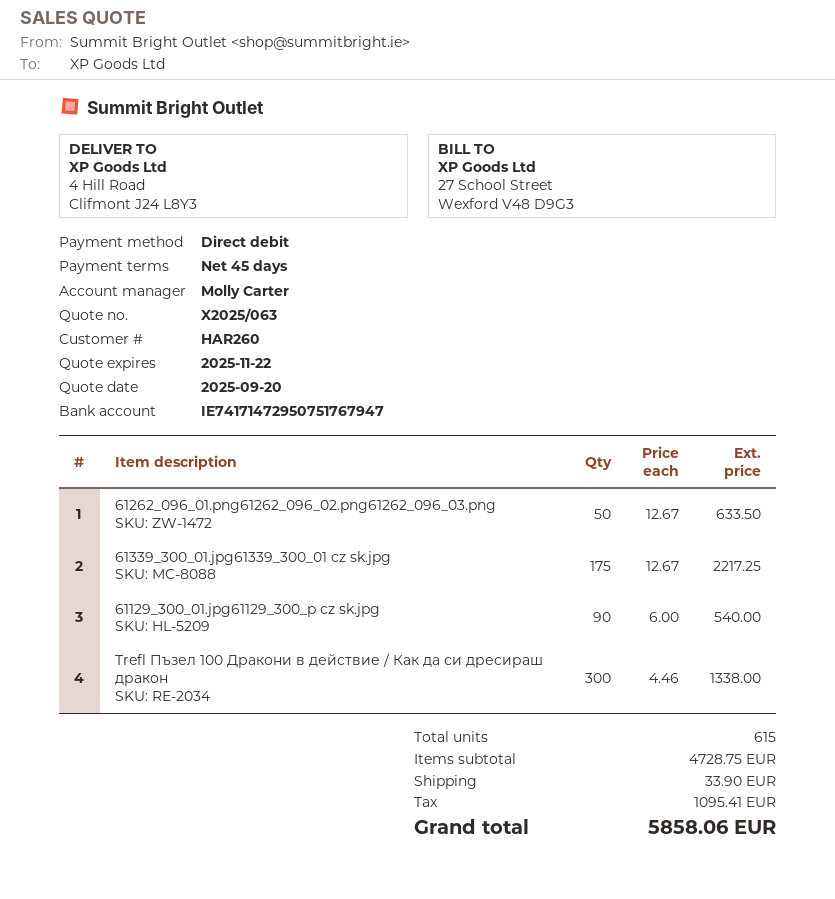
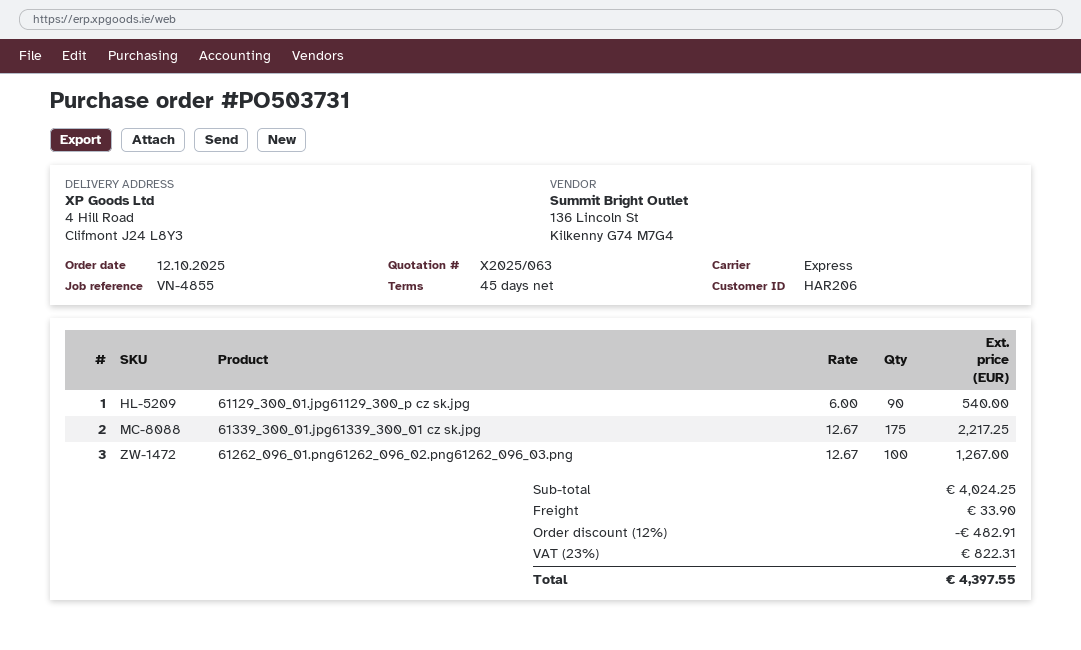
customer number: HAR260 -> HAR206
61262_096_01.png61262_096_02.png61262_096_03.png: 50 x 12.67 = 633.50 -> 100 x 12.67 = 1267.00
Trefl Пъзел 100 Дракони в действие / Как да си дресираш дракон: 300 x 4.46 = 1338.00 -> none
subtotal: 4728.75 -> 4024.25
discount: none -> 12% = 482.91
tax: 1095.41 -> 822.31
total: 5858.06 -> 4397.55

